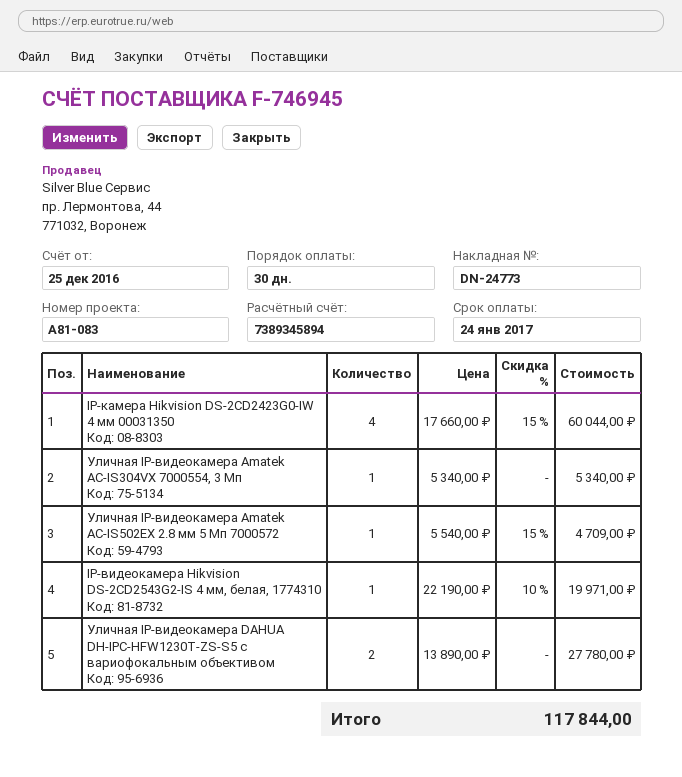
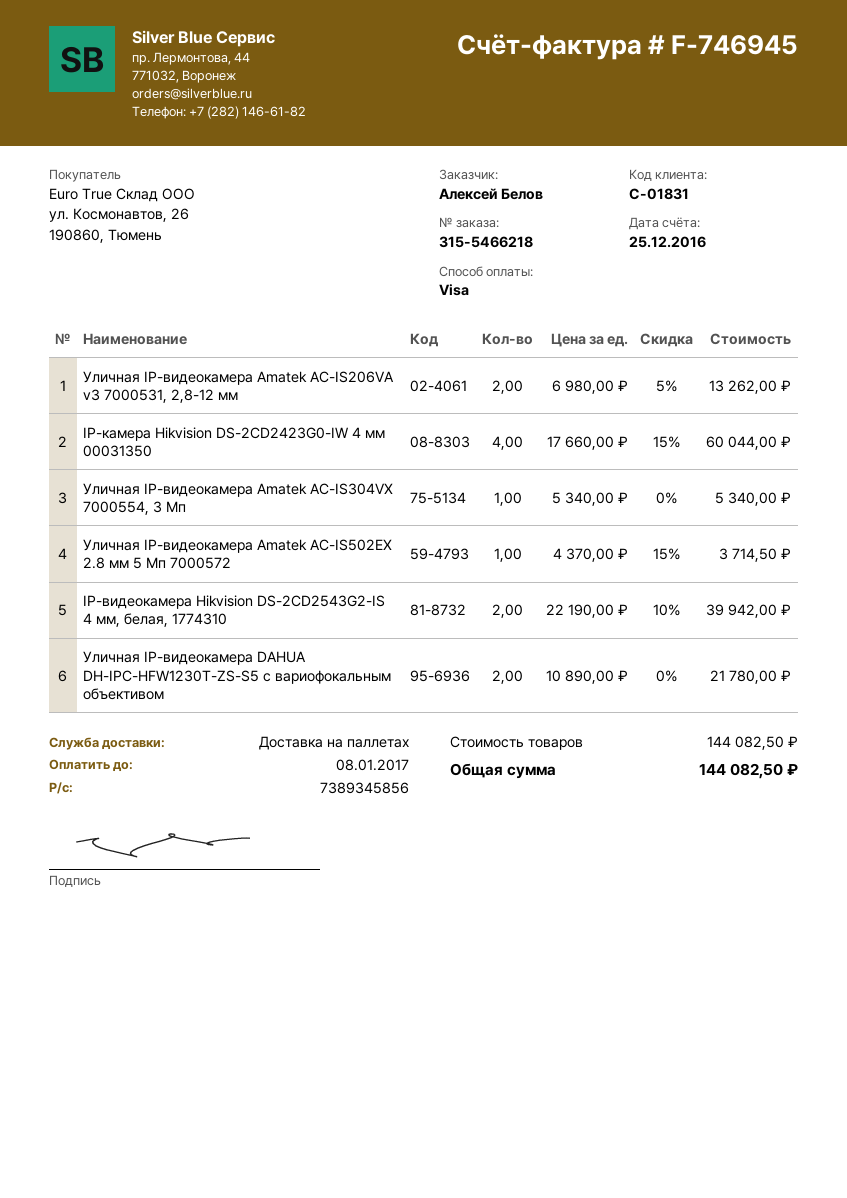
due date: 2017-01-24 -> 2017-01-08
bank account: 7389345894 -> 7389345856
Уличная IP-видеокамера Amatek AC-IS502EX 2.8 мм 5 Мп 7000572: 1 x 5540.00 - 15% = 4709.00 -> 1 x 4370.00 - 15% = 3714.50
IP-видеокамера Hikvision DS-2CD2543G2-IS 4 мм, белая, 1774310: 1 x 22190.00 - 10% = 19971.00 -> 2 x 22190.00 - 10% = 39942.00
Уличная IP-видеокамера DAHUA DH-IPC-HFW1230T-ZS-S5 с вариофокальным объективом: 2 x 13890.00 = 27780.00 -> 2 x 10890.00 = 21780.00
Уличная IP-видеокамера Amatek AC-IS206VA v3 7000531, 2,8-12 мм: none -> 2 x 6980.00 - 5% = 13262.00
total: 117844.00 -> 144082.50

